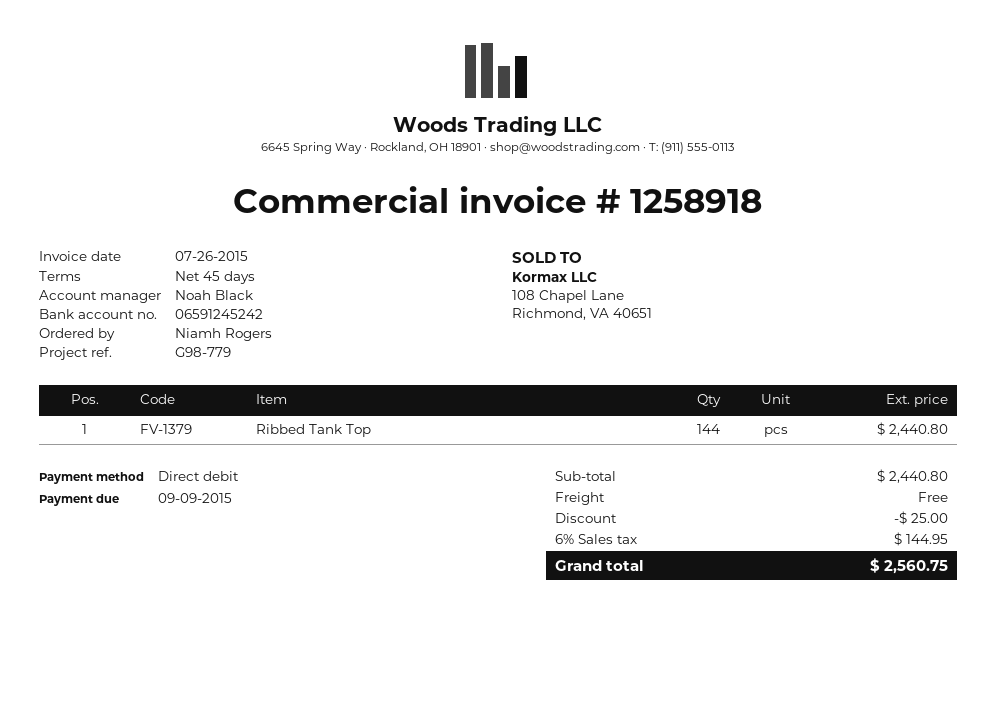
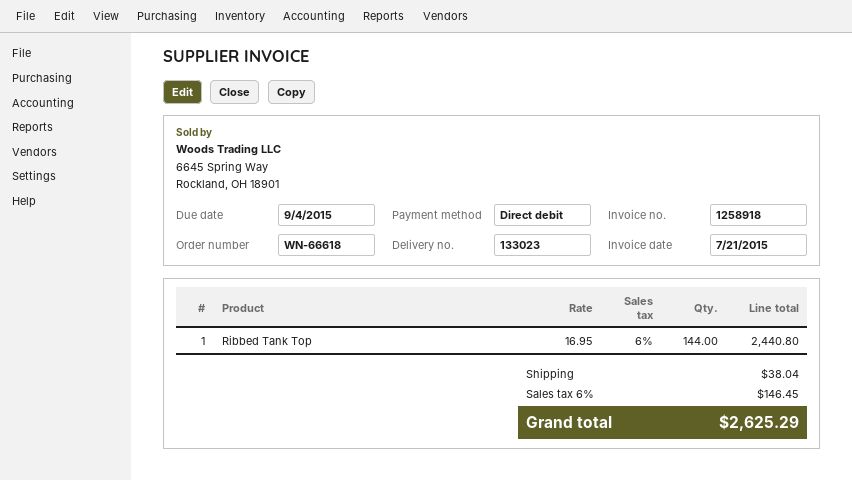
invoice date: 2015-07-26 -> 2015-07-21
due date: 2015-09-09 -> 2015-09-04
discount: 25.00 -> none
shipping: 0.00 -> 38.04
tax: 6% = 144.95 -> 6% = 146.45
total: 2560.75 -> 2625.29

